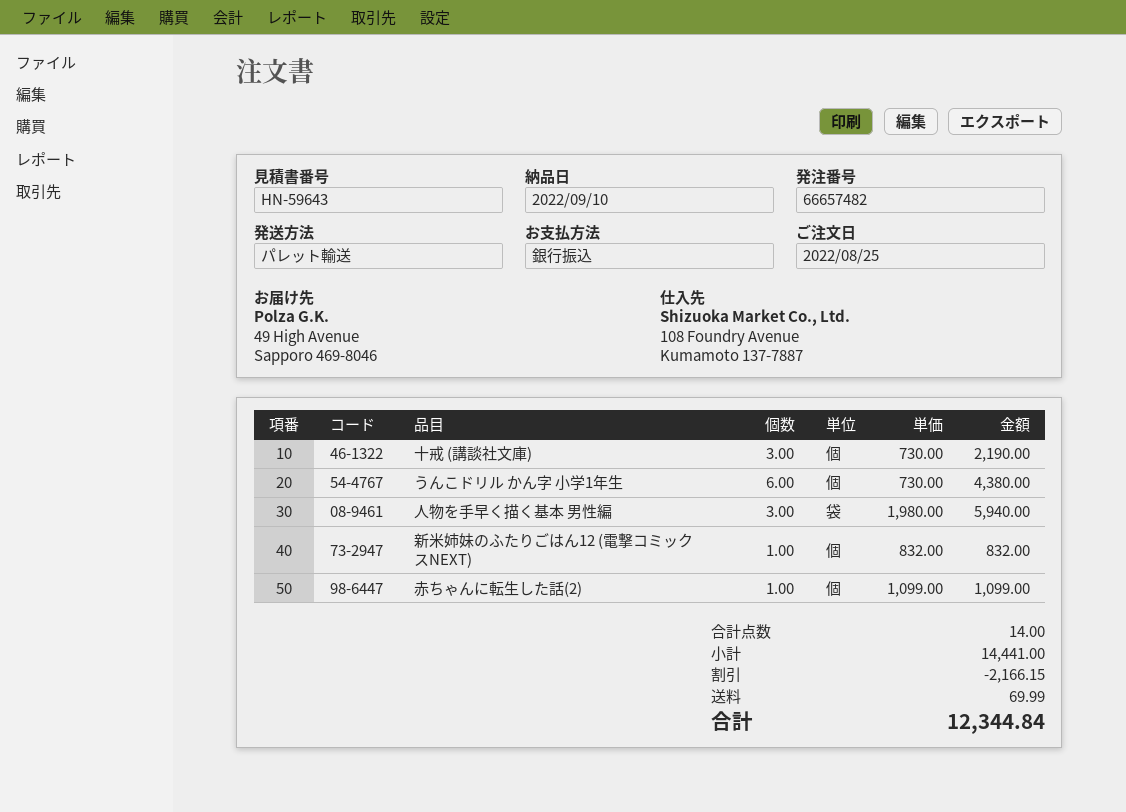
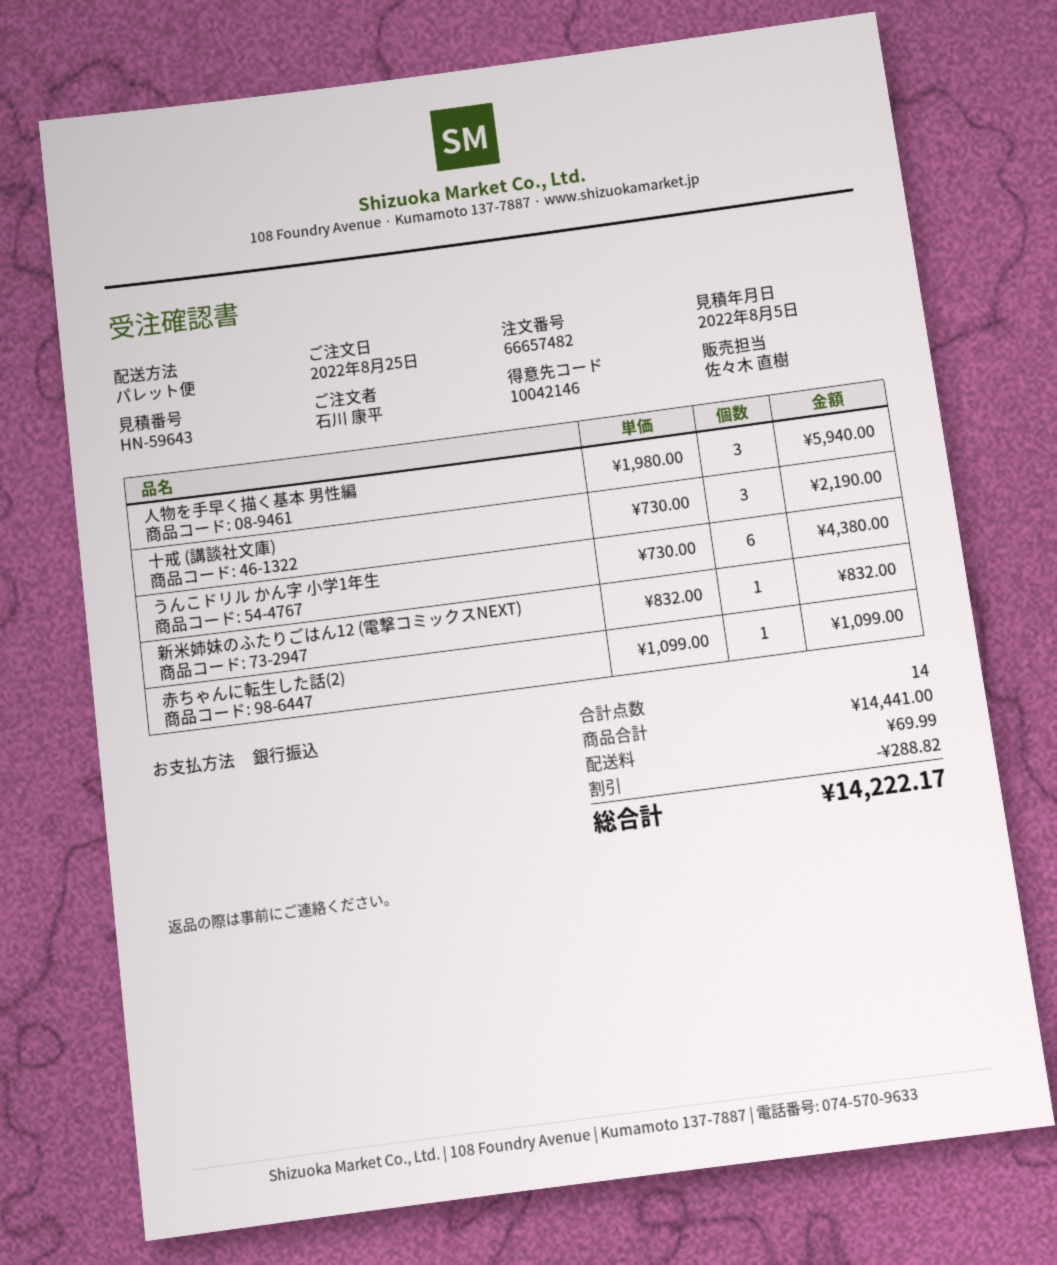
discount: 2166.15 -> 288.82
total: 12344.84 -> 14222.17

